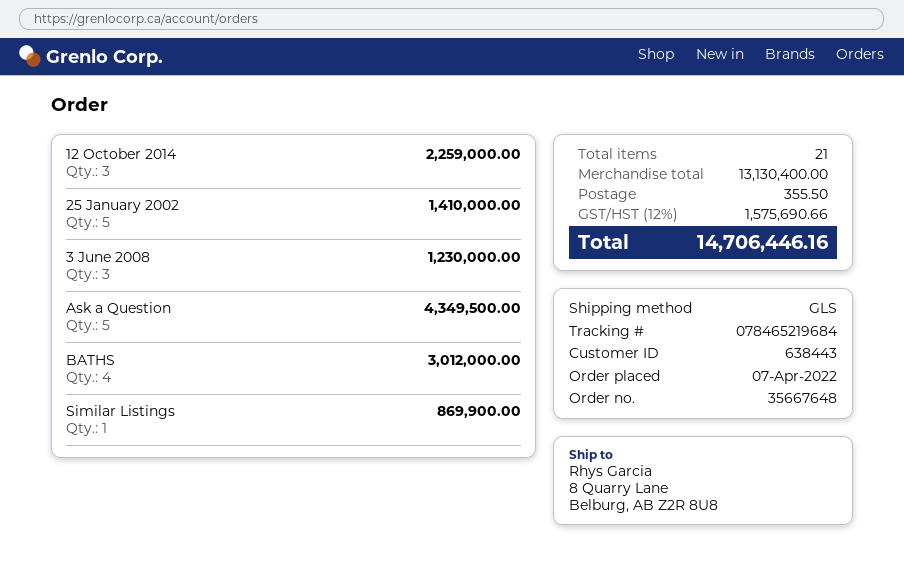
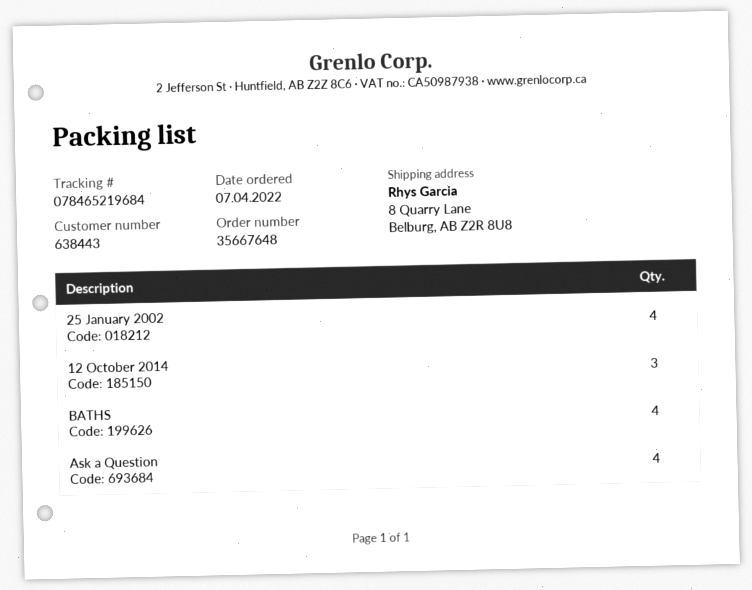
25 January 2002: 5 -> 4
3 June 2008: 3 -> none
Ask a Question: 5 -> 4
Similar Listings: 1 -> none

